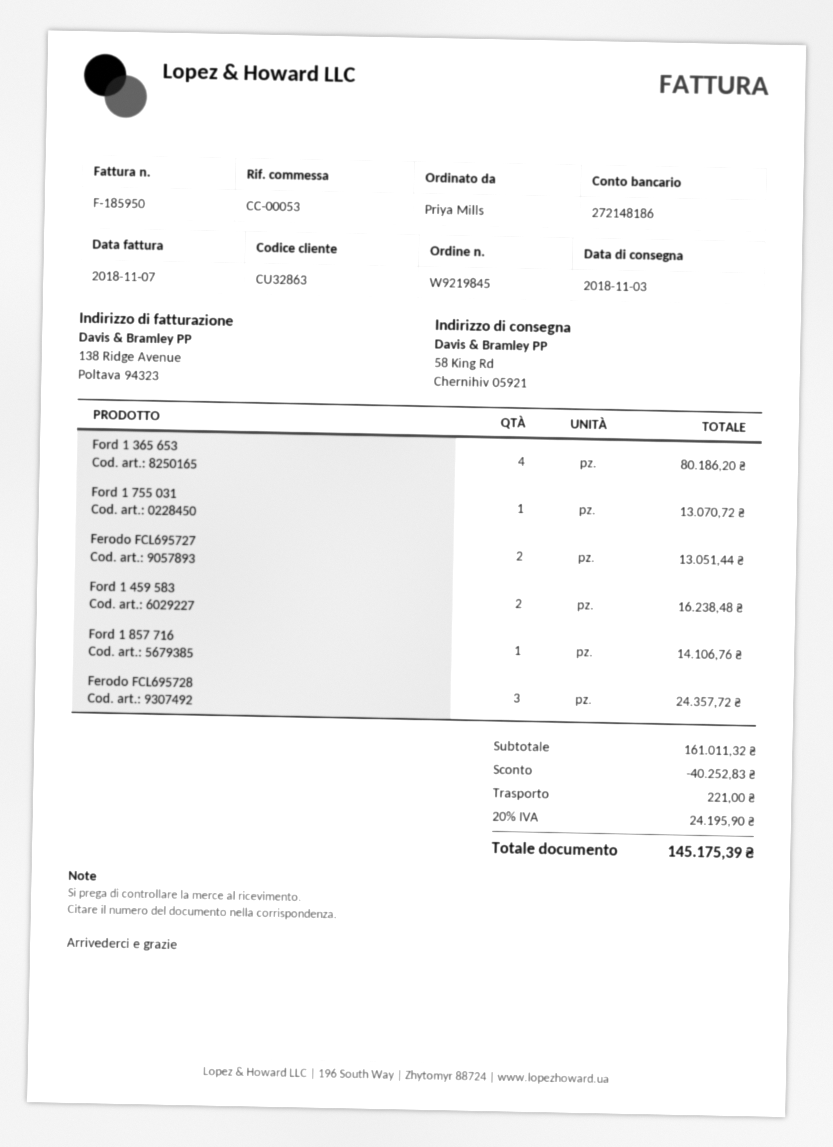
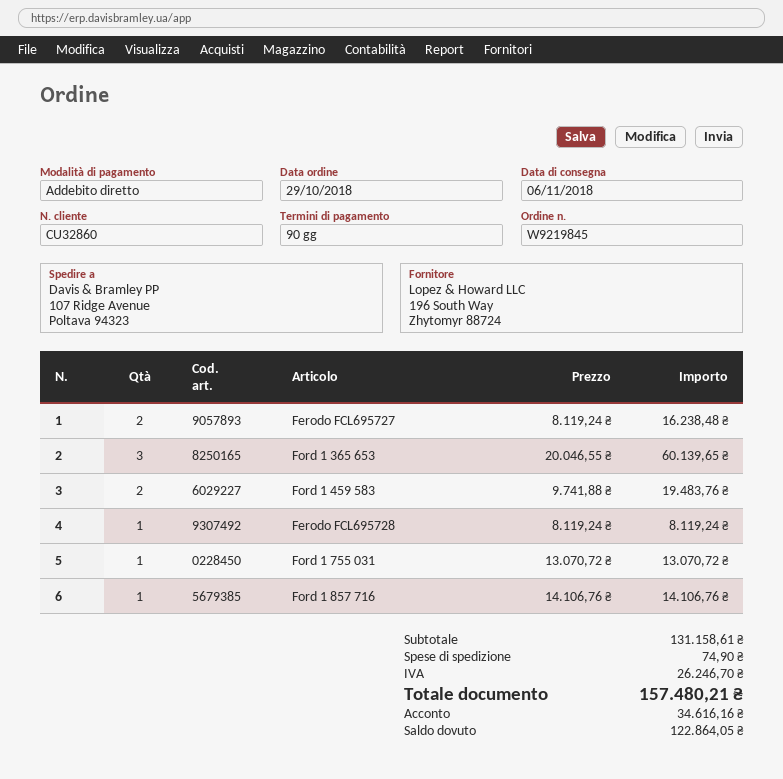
delivery date: 2018-11-03 -> 2018-11-06
customer number: CU32863 -> CU32860
ship to: 58 King Rd, Chernihiv 05921 -> 107 Ridge Avenue, Poltava 94323
Ford 1 365 653: 4 for 80186.20 -> 3 for 60139.65
Ferodo FCL695727: 2 for 13051.44 -> 2 for 16238.48
Ford 1 459 583: 2 for 16238.48 -> 2 for 19483.76
Ferodo FCL695728: 3 for 24357.72 -> 1 for 8119.24
subtotal: 161011.32 -> 131158.61
discount: 40252.83 -> none
shipping: 221.00 -> 74.90
tax: 24195.90 -> 26246.70
total: 145175.39 -> 157480.21

